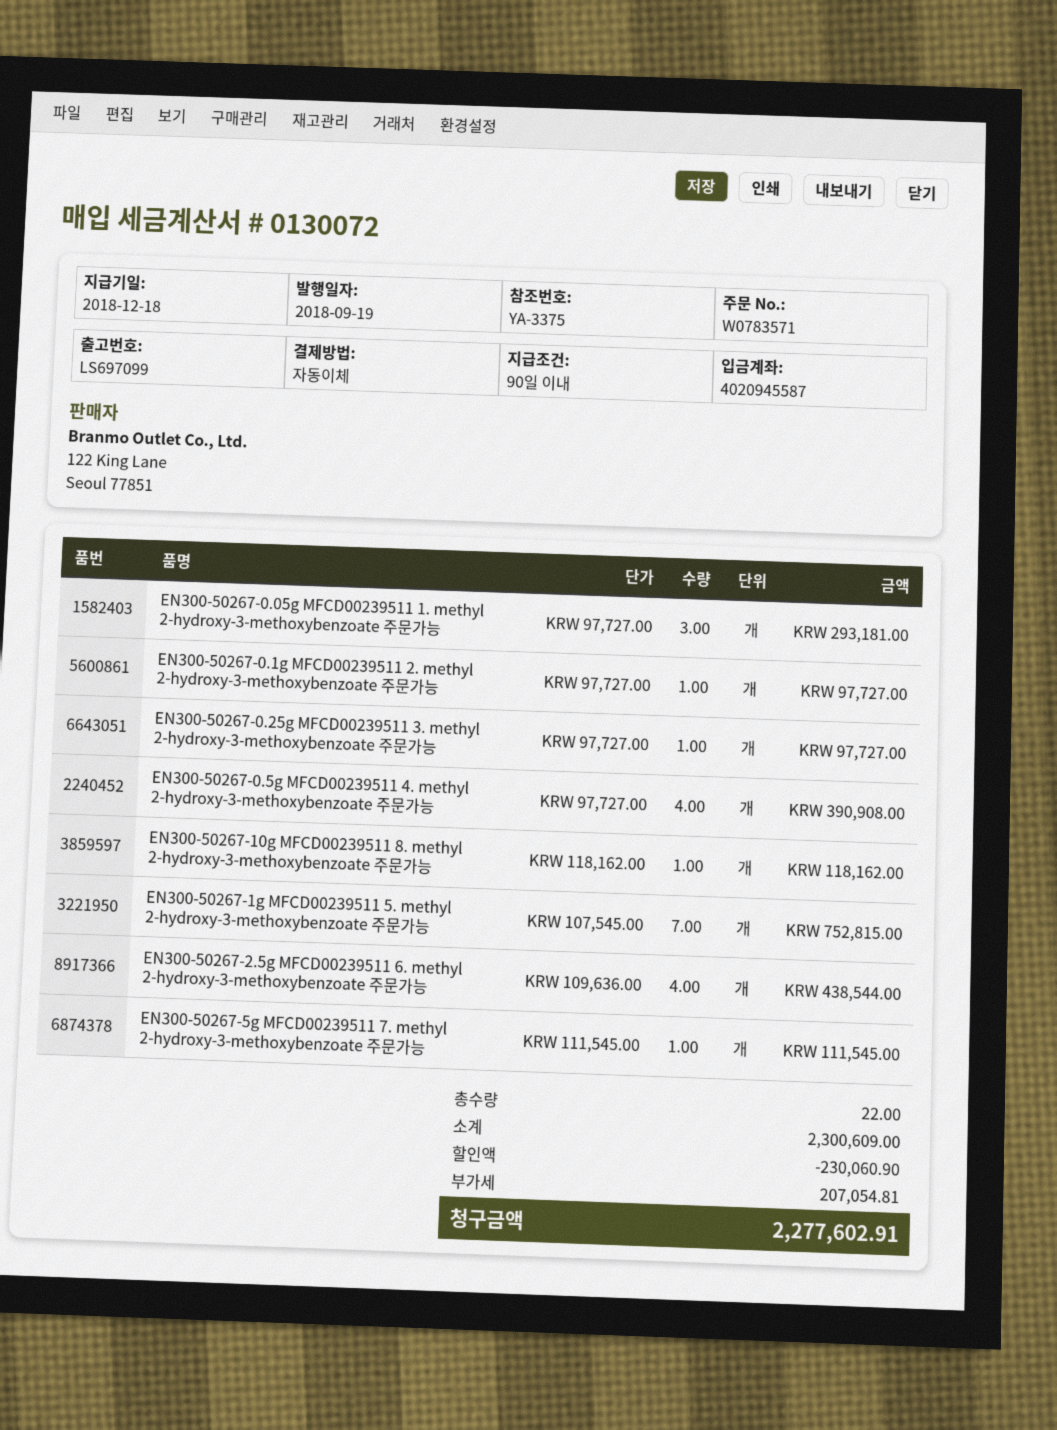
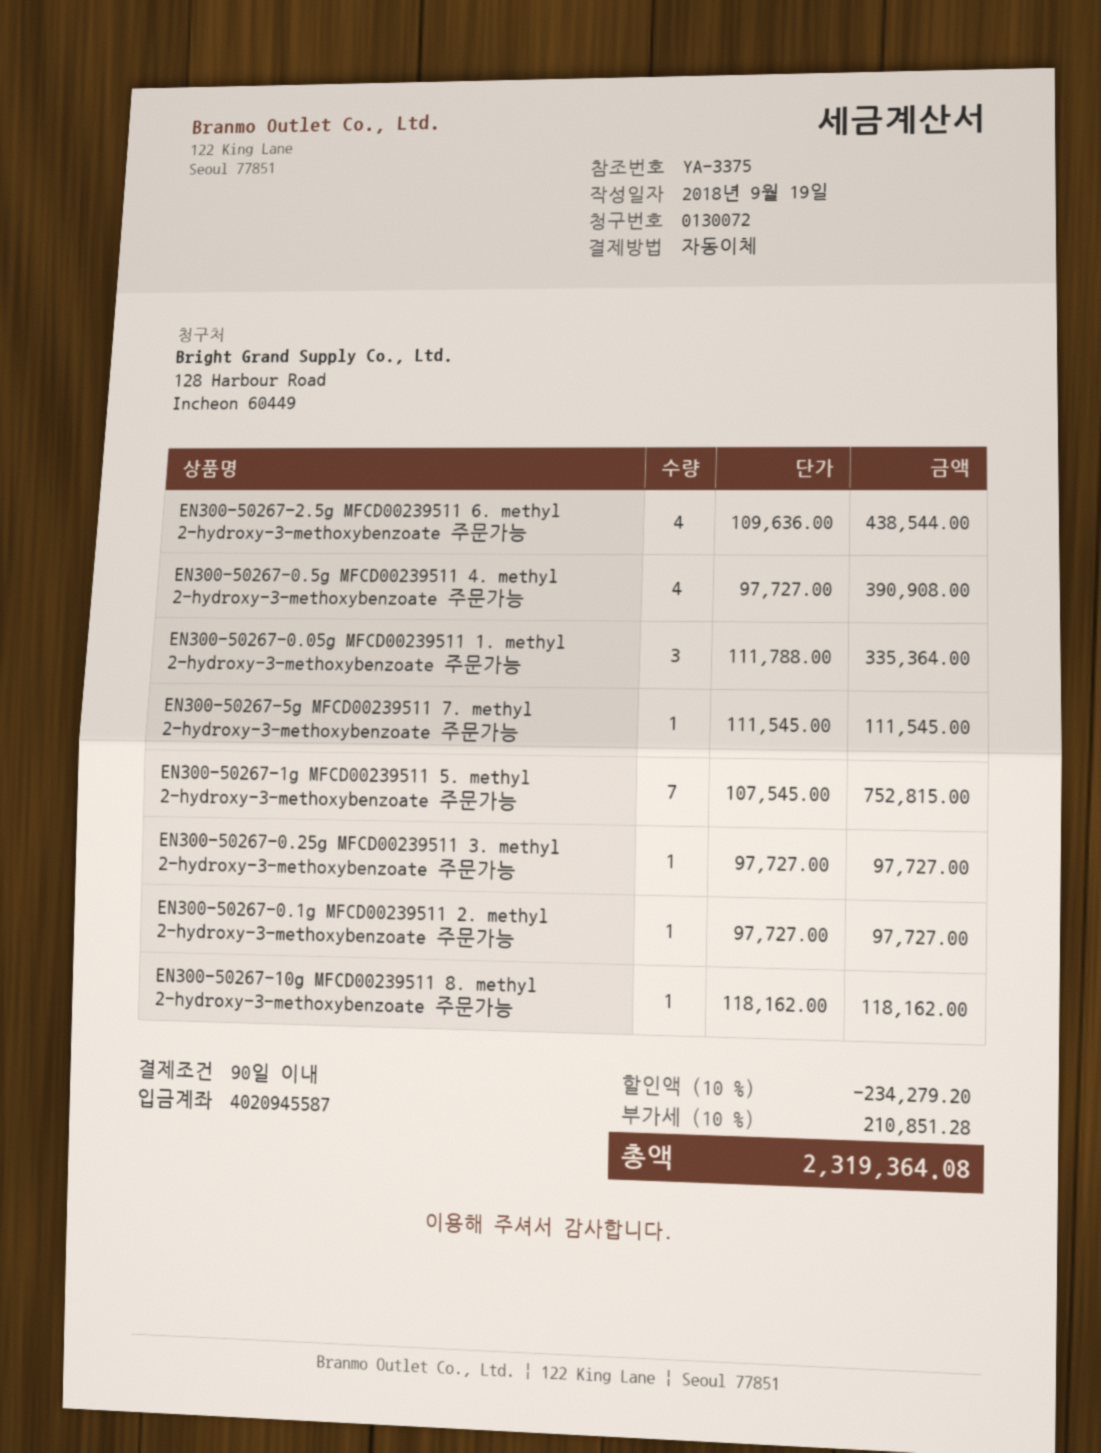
EN300-50267-0.05g MFCD00239511 1. methyl 2-hydroxy-3-methoxybenzoate 주문가능: 3 x 97727.00 = 293181.00 -> 3 x 111788.00 = 335364.00
discount: 230060.90 -> 234279.20
tax: 207054.81 -> 210851.28
total: 2277602.91 -> 2319364.08

